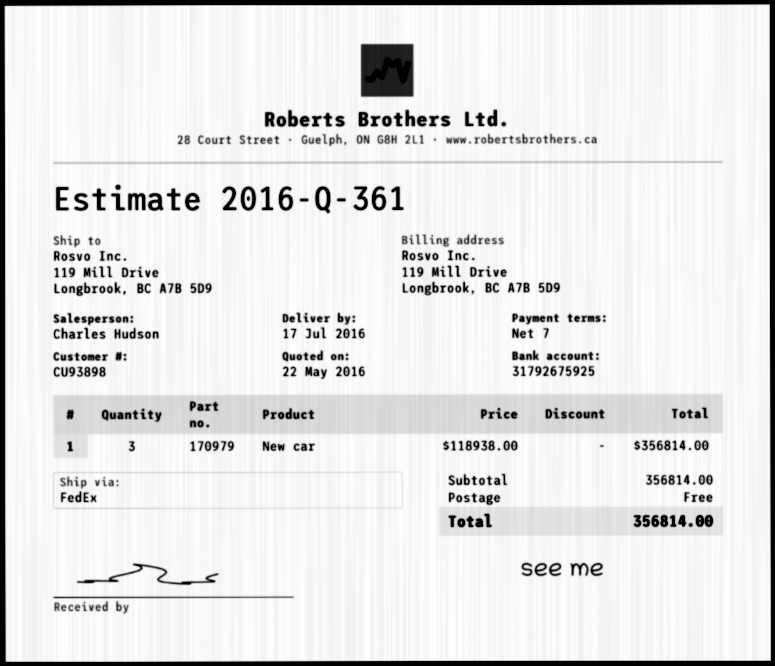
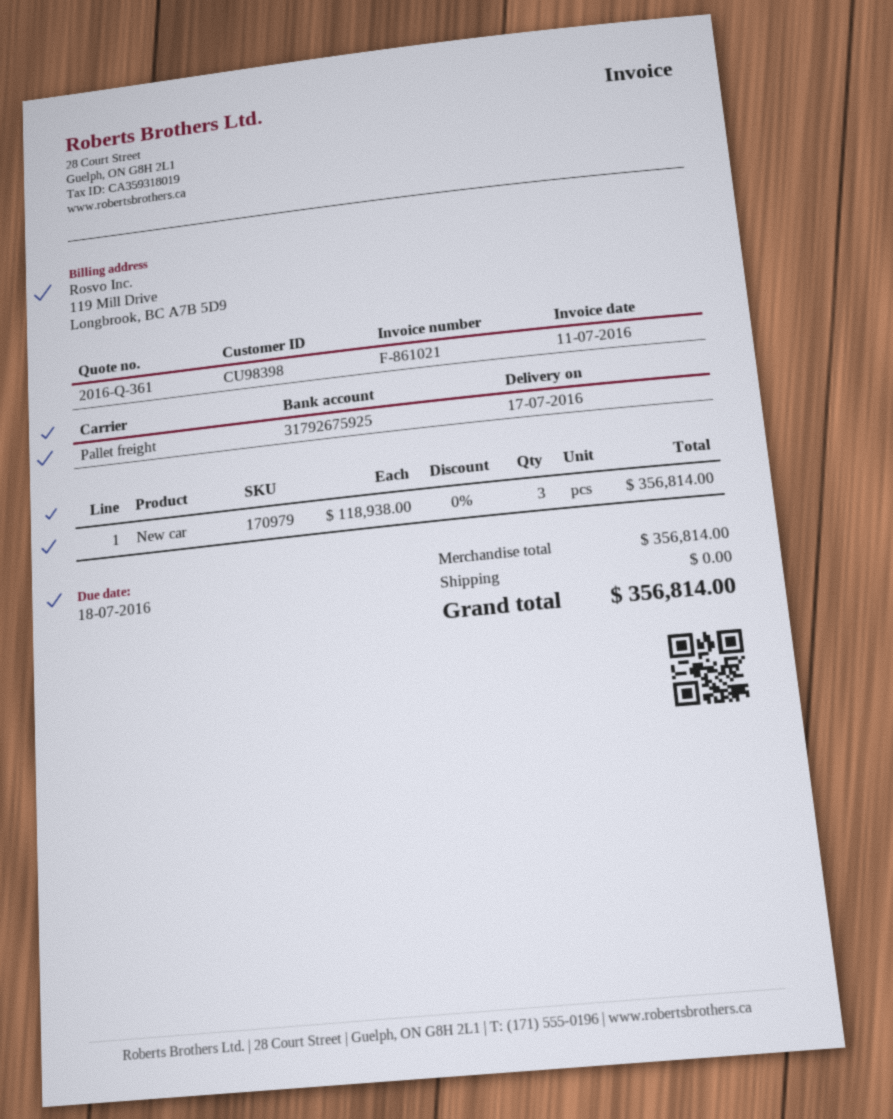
customer number: CU93898 -> CU98398
shipping method: FedEx -> pallet freight

